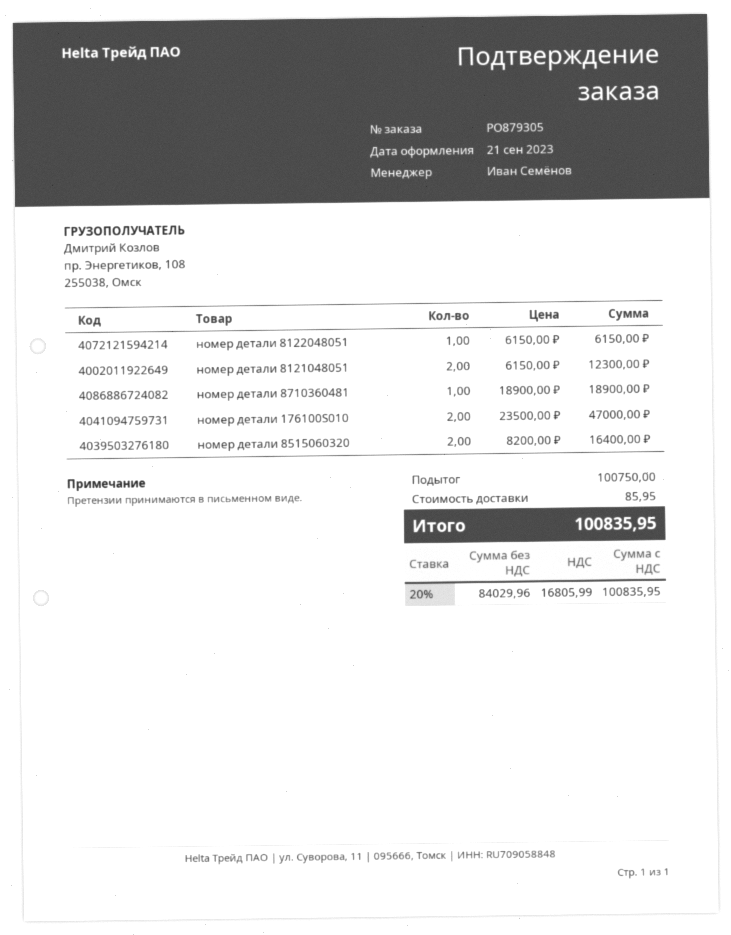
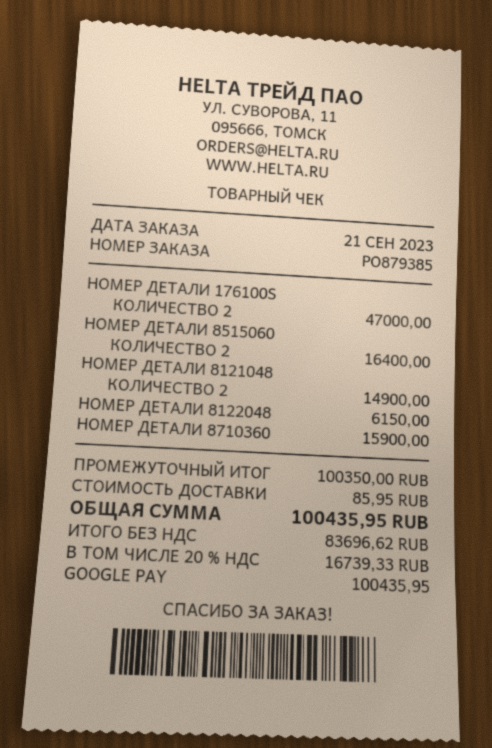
order number: PO879305 -> PO879385
номер детали 8121048051: 2 for 12300.00 -> 2 for 14900.00
номер детали 8710360481: 1 for 18900.00 -> 1 for 15900.00
subtotal: 100750.00 -> 100350.00
net: 84029.96 -> 83696.62
tax: 20% = 16805.99 -> 20% = 16739.33
total: 100835.95 -> 100435.95

